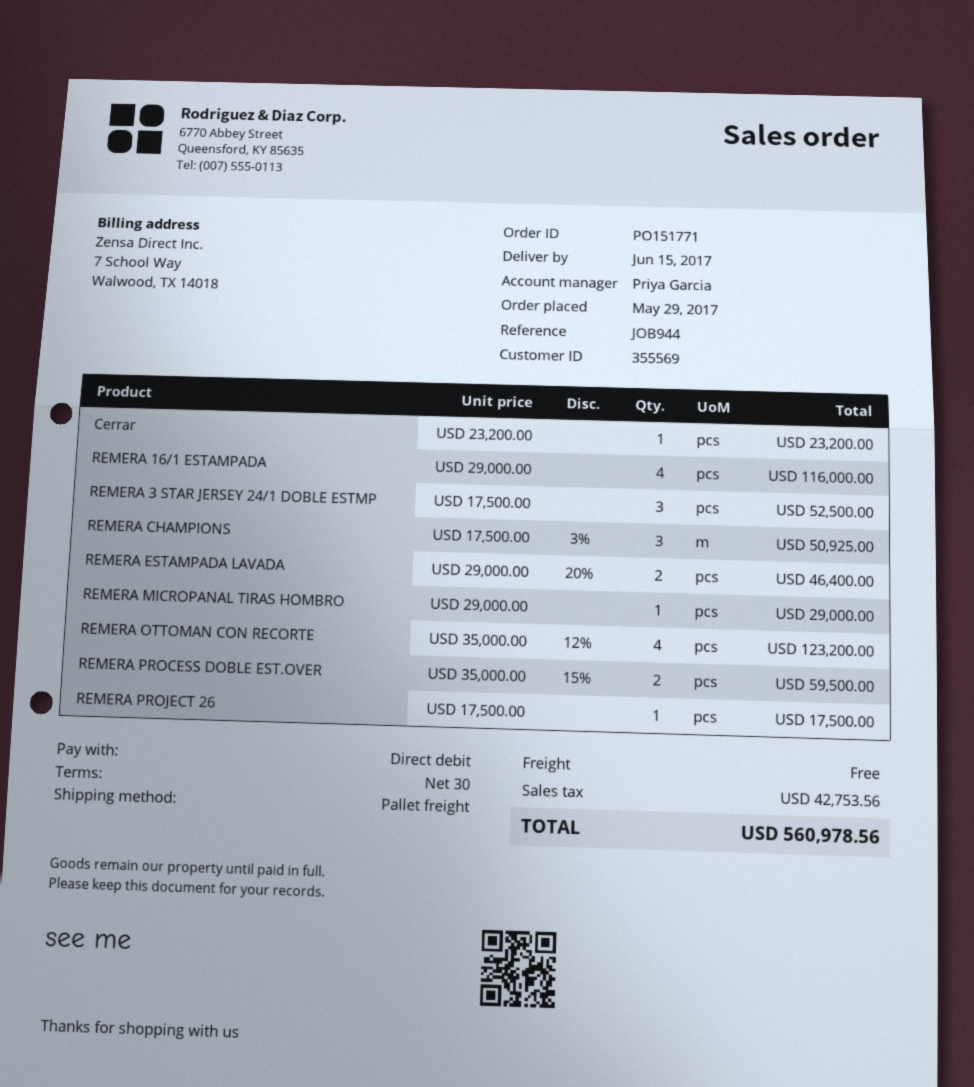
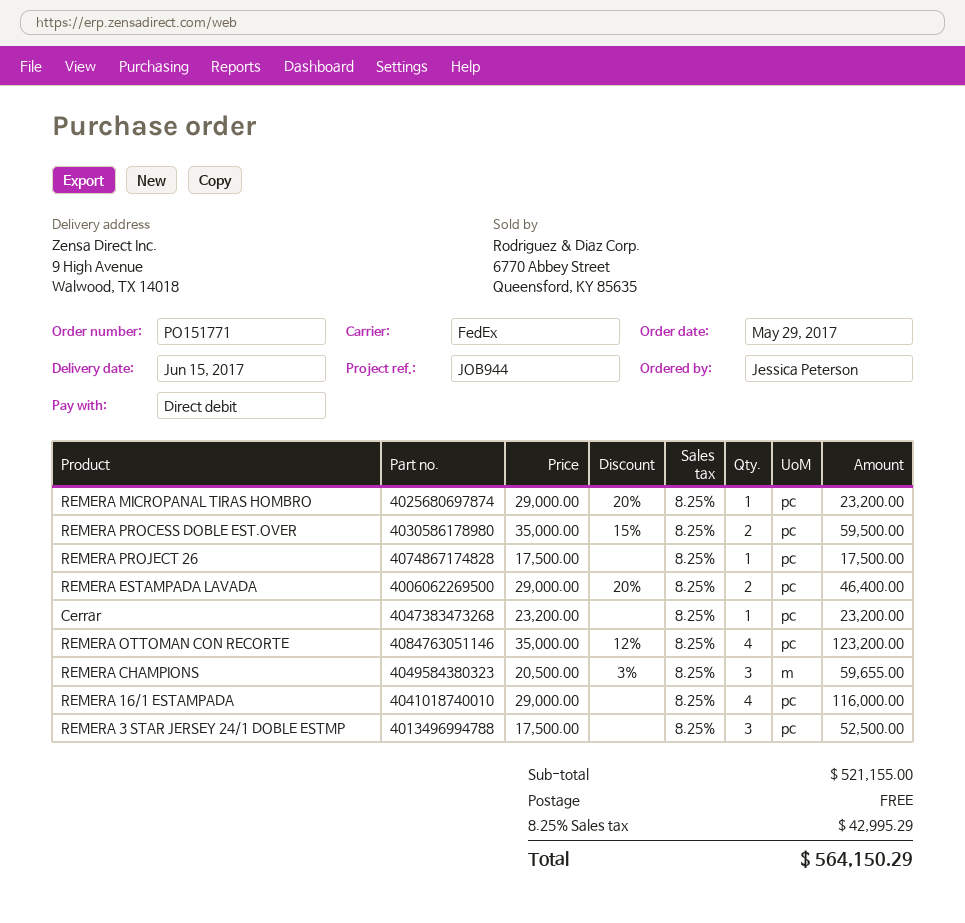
shipping method: pallet freight -> FedEx
REMERA CHAMPIONS: 3 x 17500.00 - 3% = 50925.00 -> 3 x 20500.00 - 3% = 59655.00
REMERA MICROPANAL TIRAS HOMBRO: 1 x 29000.00 = 29000.00 -> 1 x 29000.00 - 20% = 23200.00
tax: 42753.56 -> 42995.29
total: 560978.56 -> 564150.29

